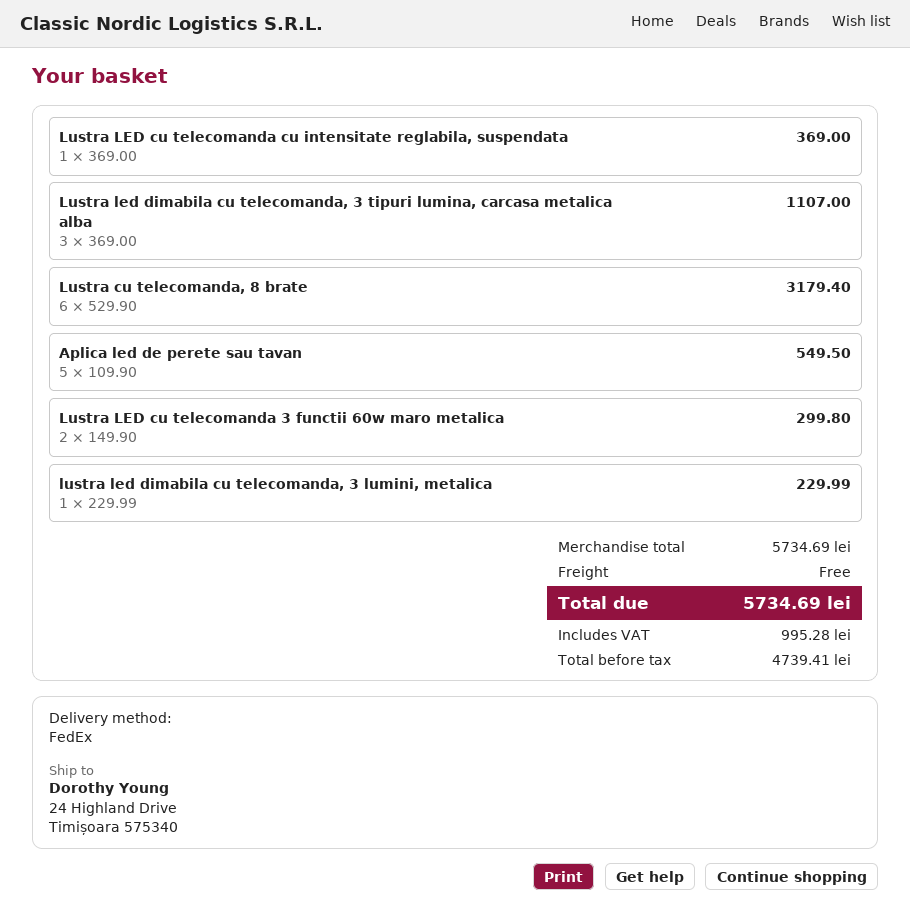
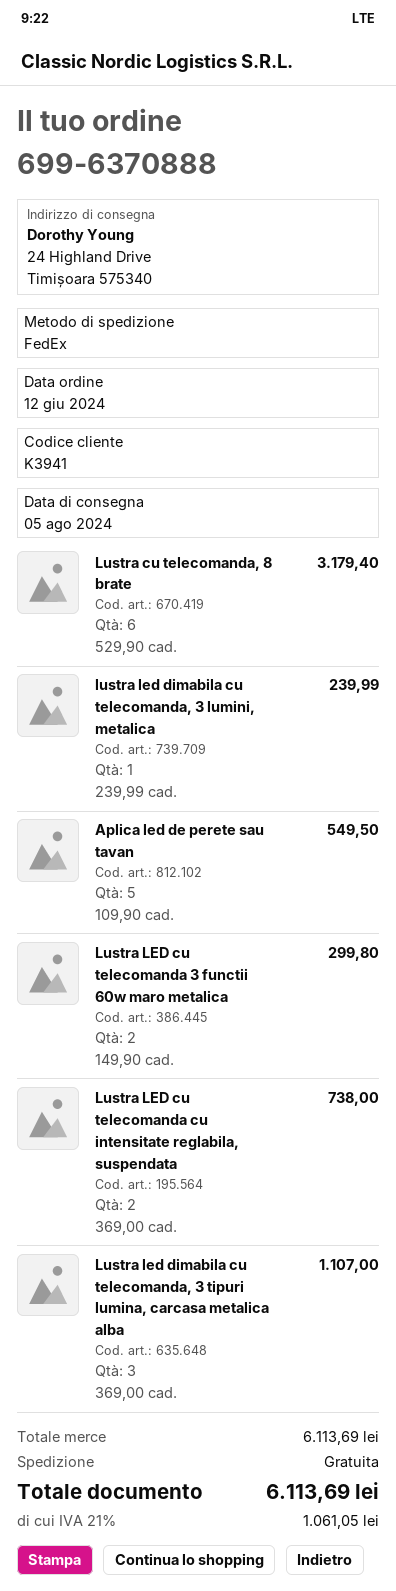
Lustra LED cu telecomanda cu intensitate reglabila, suspendata: 1 x 369.00 = 369.00 -> 2 x 369.00 = 738.00
lustra led dimabila cu telecomanda, 3 lumini, metalica: 1 x 229.99 = 229.99 -> 1 x 239.99 = 239.99
subtotal: 5734.69 -> 6113.69
tax: 995.28 -> 1061.05
total: 5734.69 -> 6113.69

